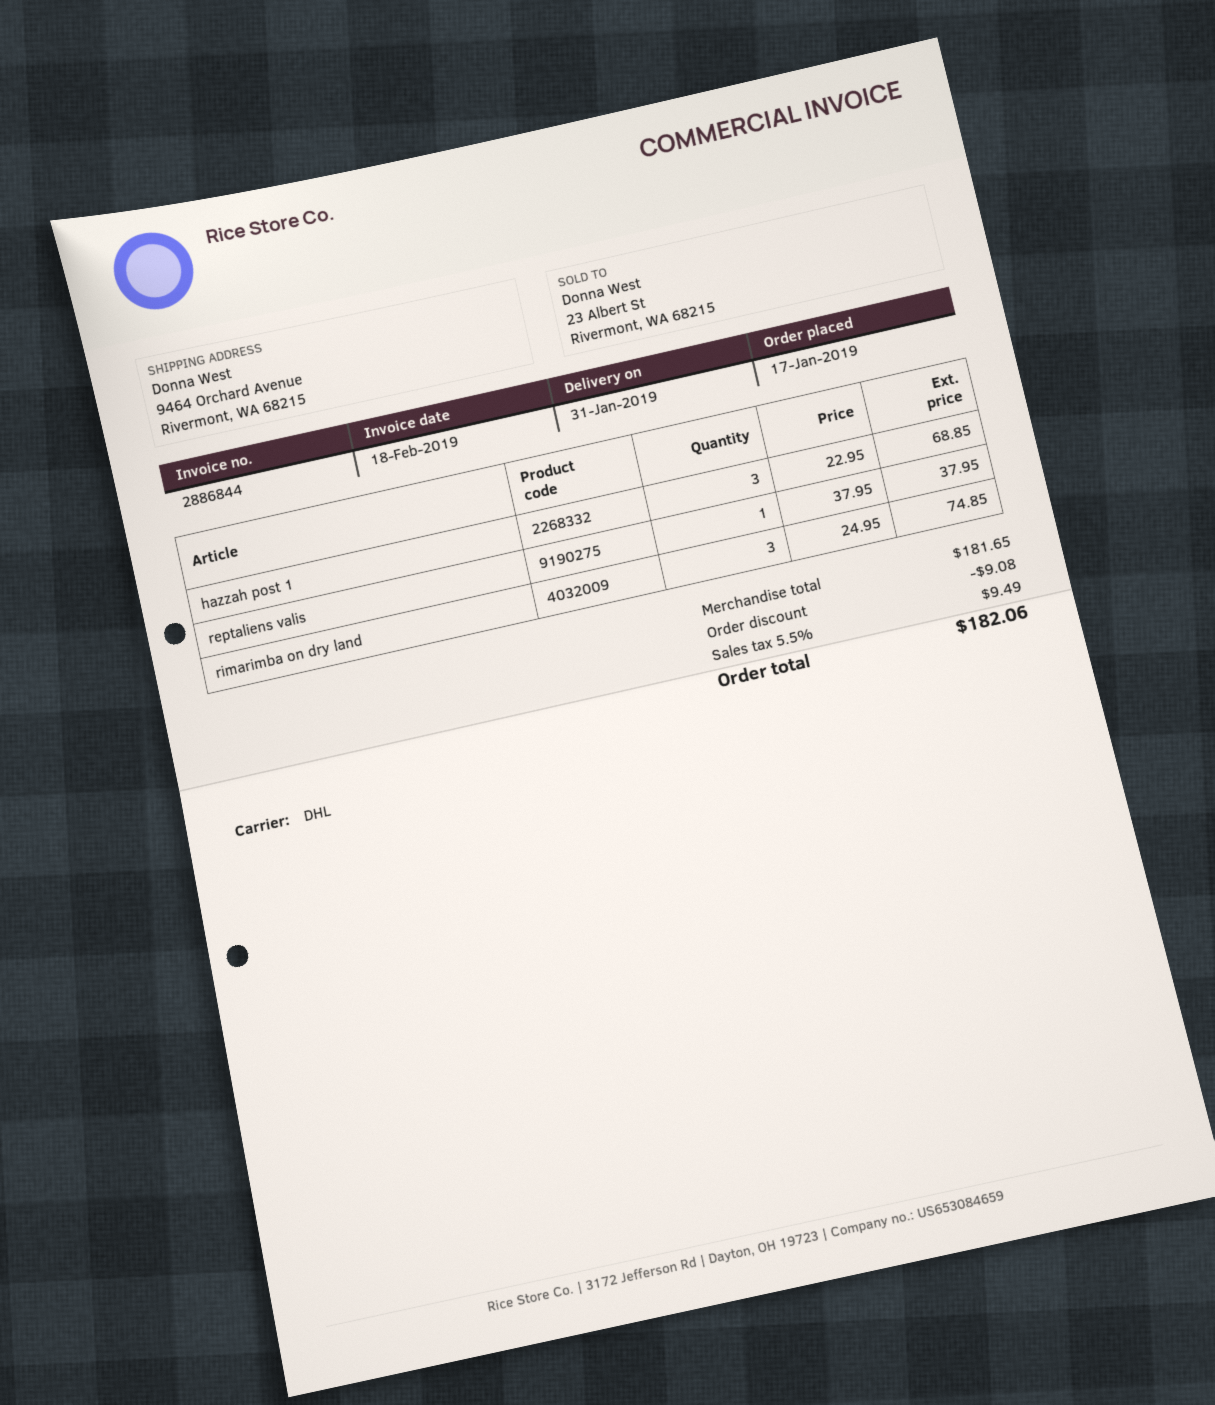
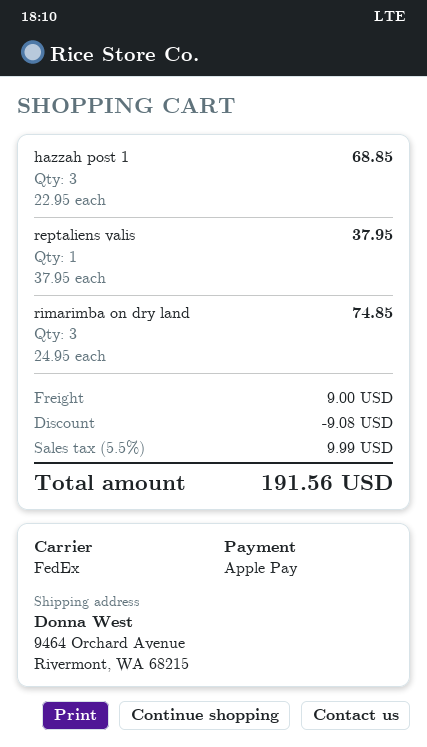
shipping method: DHL -> FedEx
shipping: none -> 9.00
tax: 5.5% = 9.49 -> 5.5% = 9.99
total: 182.06 -> 191.56

